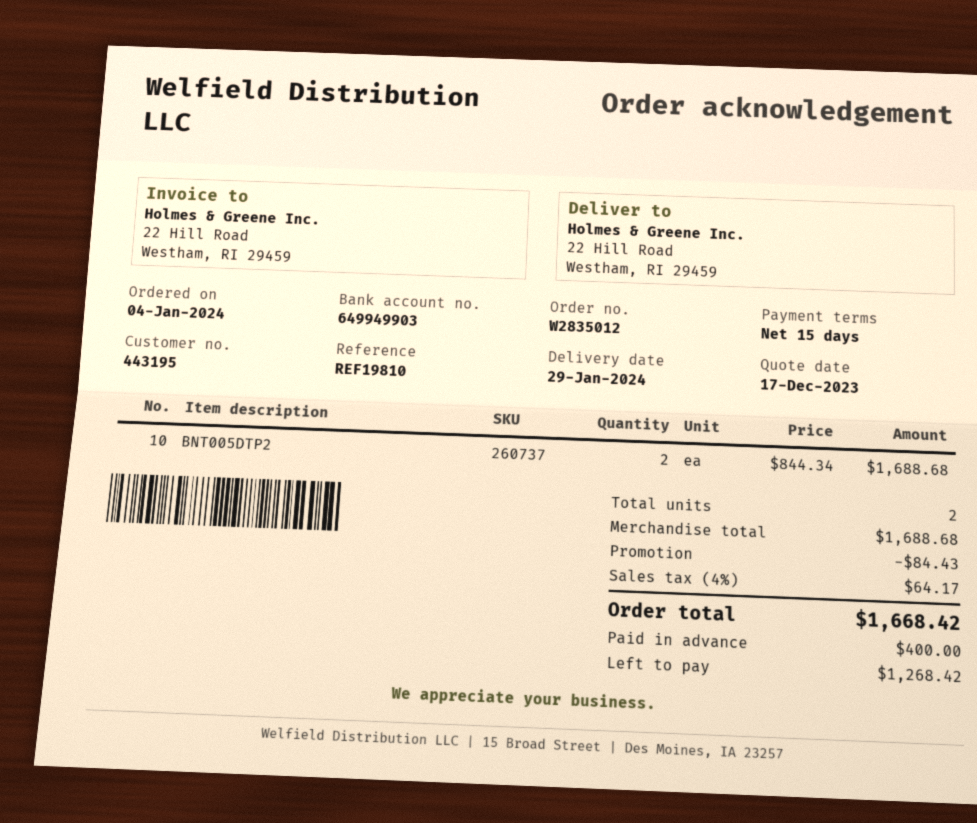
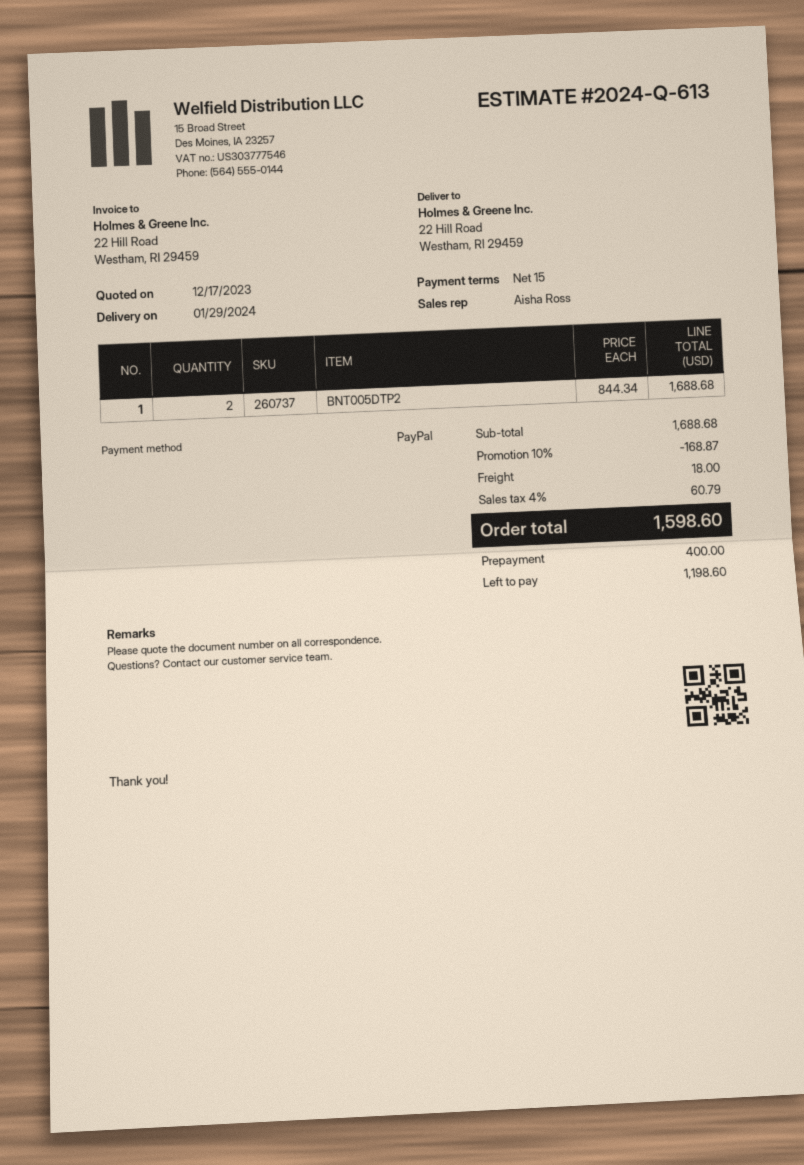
discount: 84.43 -> 168.87
shipping: none -> 18.00
tax: 4% = 64.17 -> 4% = 60.79
total: 1668.42 -> 1598.60
balance: 1268.42 -> 1198.60

